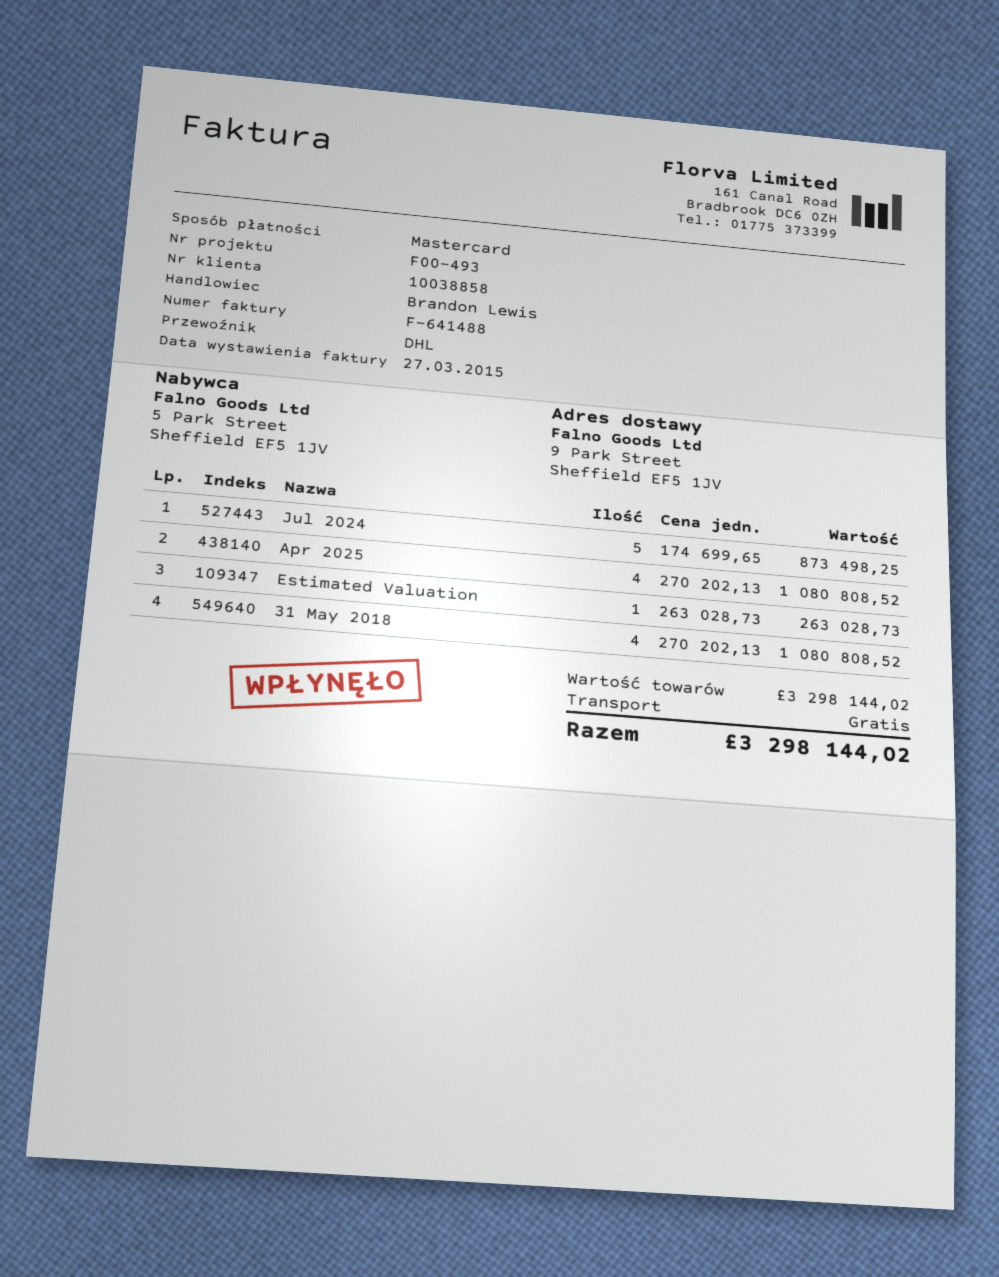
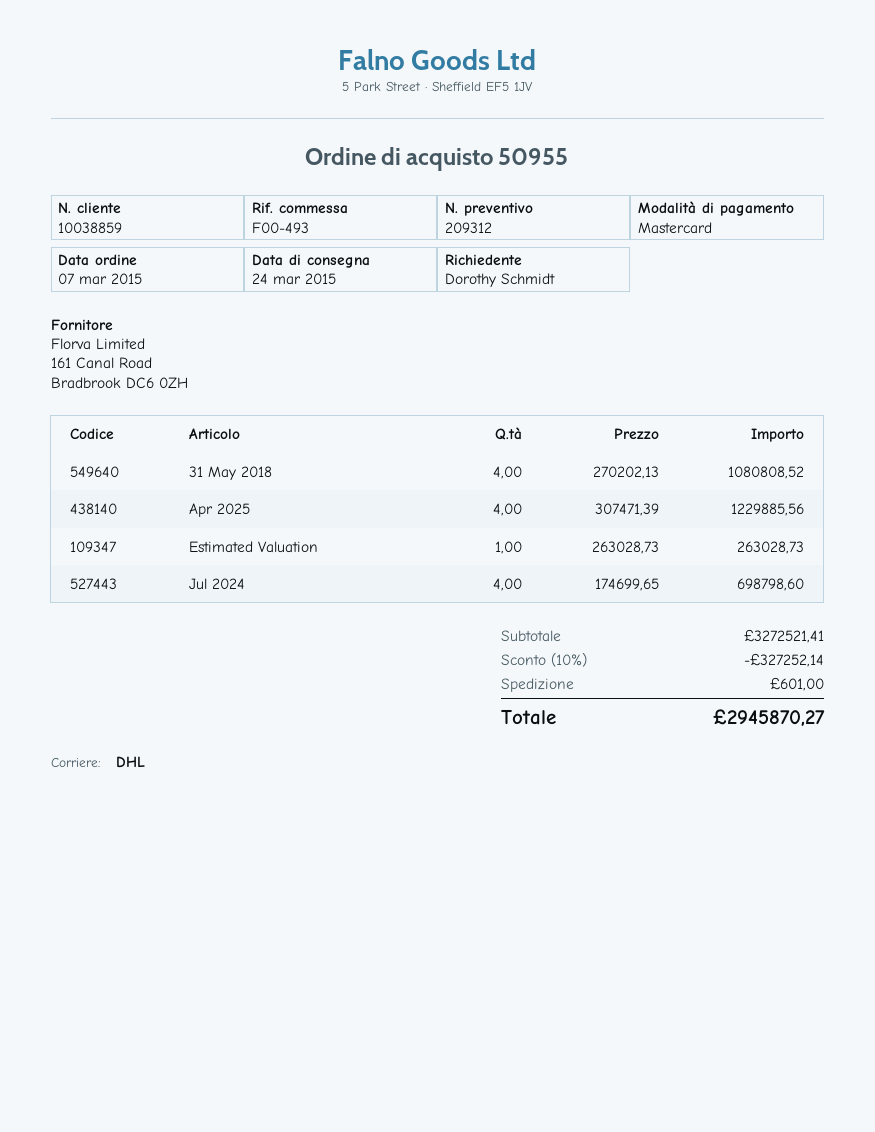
customer number: 10038858 -> 10038859
Jul 2024: 5 x 174699.65 = 873498.25 -> 4 x 174699.65 = 698798.60
Apr 2025: 4 x 270202.13 = 1080808.52 -> 4 x 307471.39 = 1229885.56
subtotal: 3298144.02 -> 3272521.41
discount: none -> 10% = 327252.14
shipping: 0.00 -> 601.00
total: 3298144.02 -> 2945870.27

